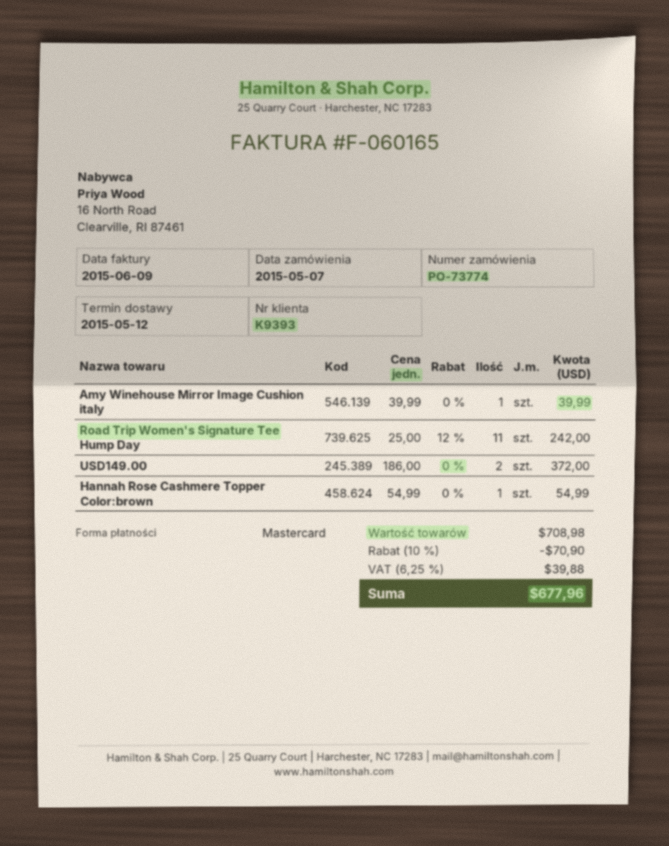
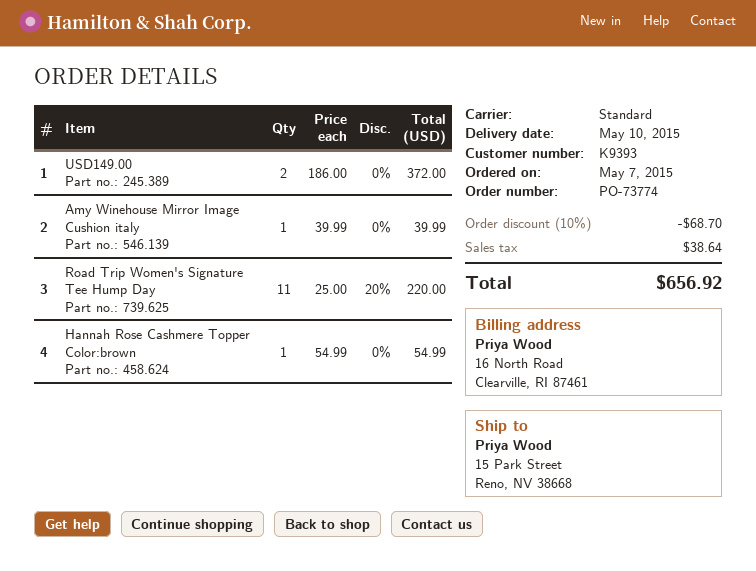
delivery date: 2015-05-12 -> 2015-05-10
Road Trip Women's Signature Tee Hump Day: 11 x 25.00 - 12% = 242.00 -> 11 x 25.00 - 20% = 220.00
discount: 10% = 70.90 -> 10% = 68.70
tax: 39.88 -> 38.64
total: 677.96 -> 656.92

